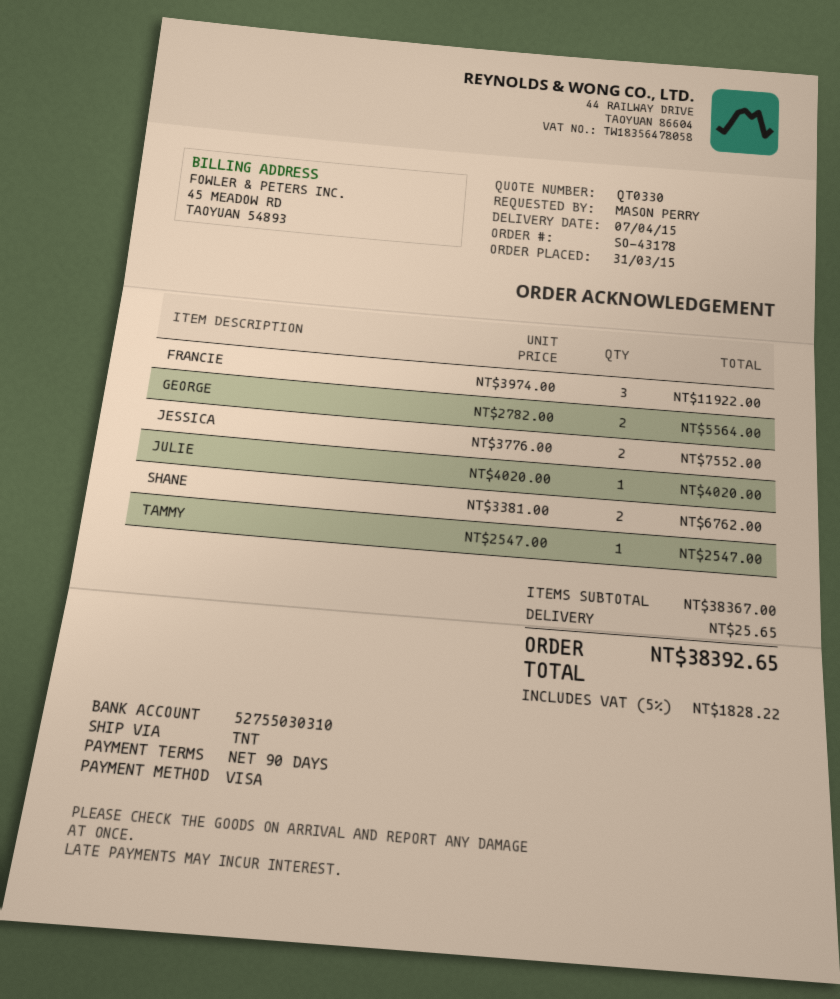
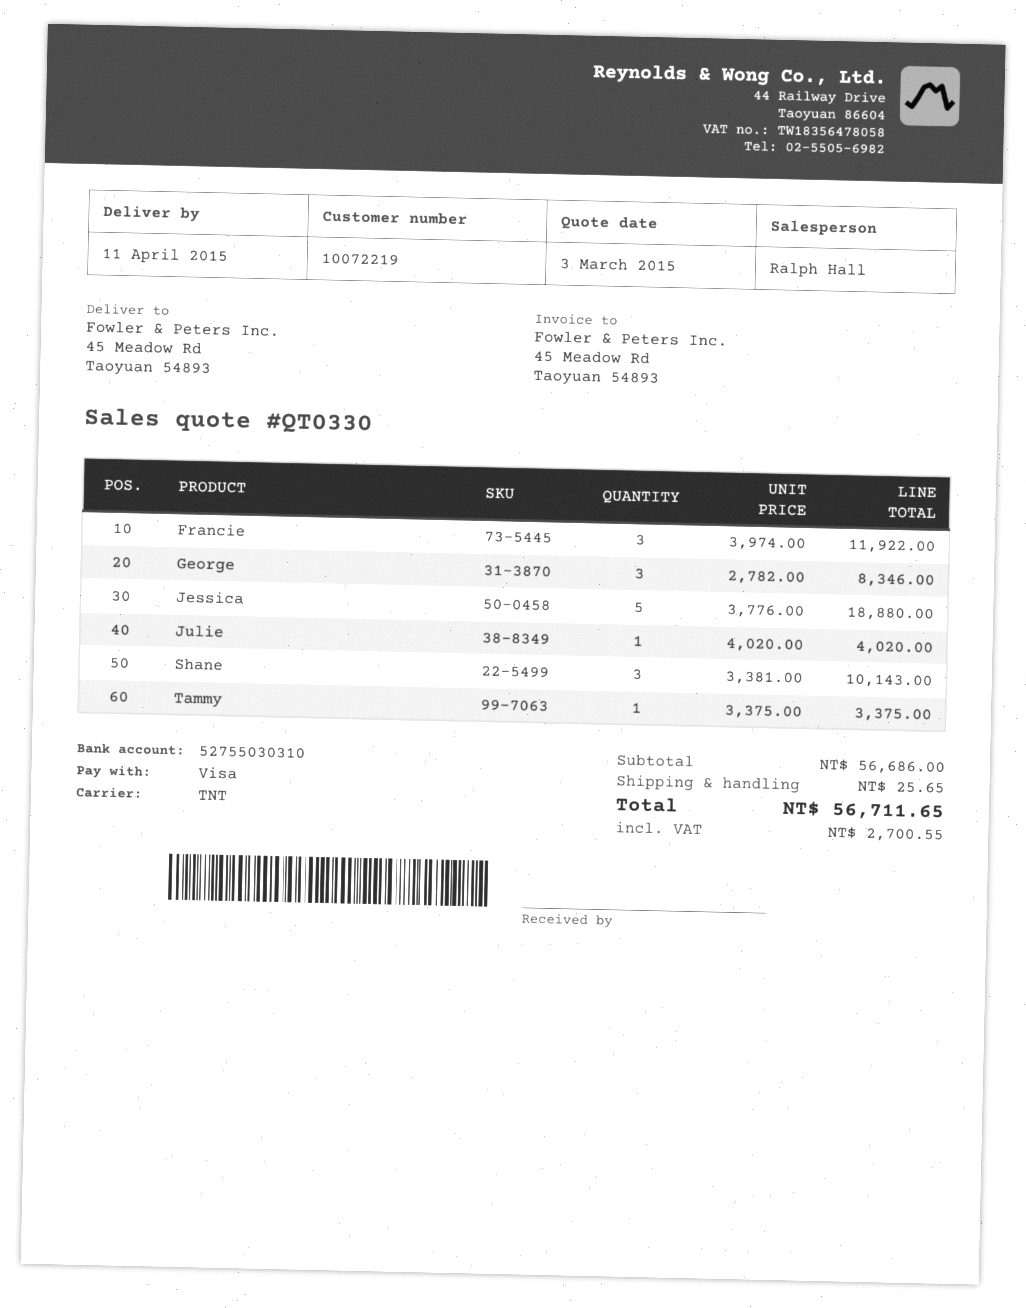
delivery date: 2015-04-07 -> 2015-04-11
GEORGE: 2 x 2782.00 = 5564.00 -> 3 x 2782.00 = 8346.00
JESSICA: 2 x 3776.00 = 7552.00 -> 5 x 3776.00 = 18880.00
SHANE: 2 x 3381.00 = 6762.00 -> 3 x 3381.00 = 10143.00
TAMMY: 1 x 2547.00 = 2547.00 -> 1 x 3375.00 = 3375.00
subtotal: 38367.00 -> 56686.00
tax: 1828.22 -> 2700.55
total: 38392.65 -> 56711.65

